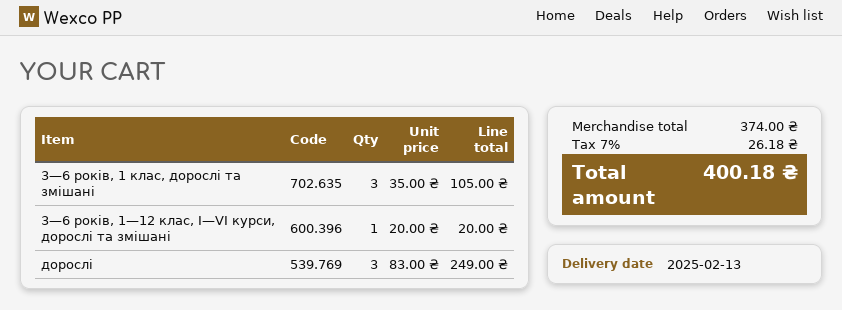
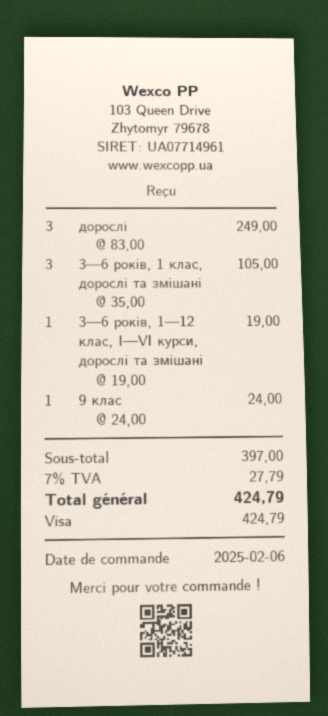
3—6 років, 1—12 клас, I—VI курси, дорослі та змішані: 1 x 20.00 = 20.00 -> 1 x 19.00 = 19.00
9 клас: none -> 1 x 24.00 = 24.00
subtotal: 374.00 -> 397.00
tax: 7% = 26.18 -> 7% = 27.79
total: 400.18 -> 424.79

